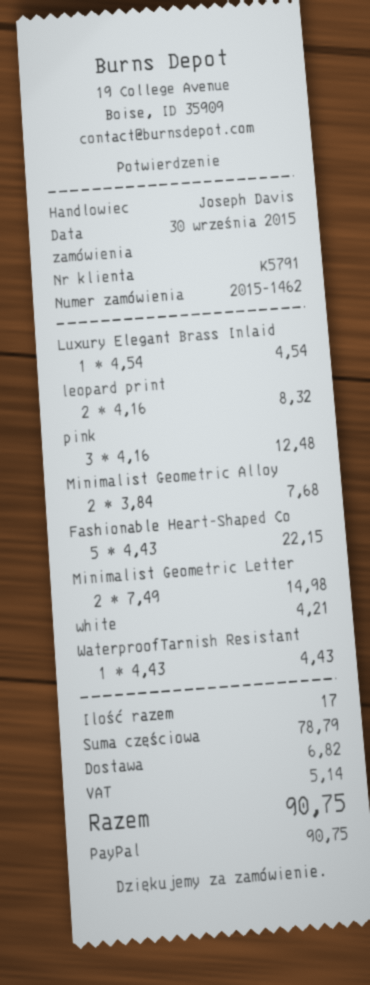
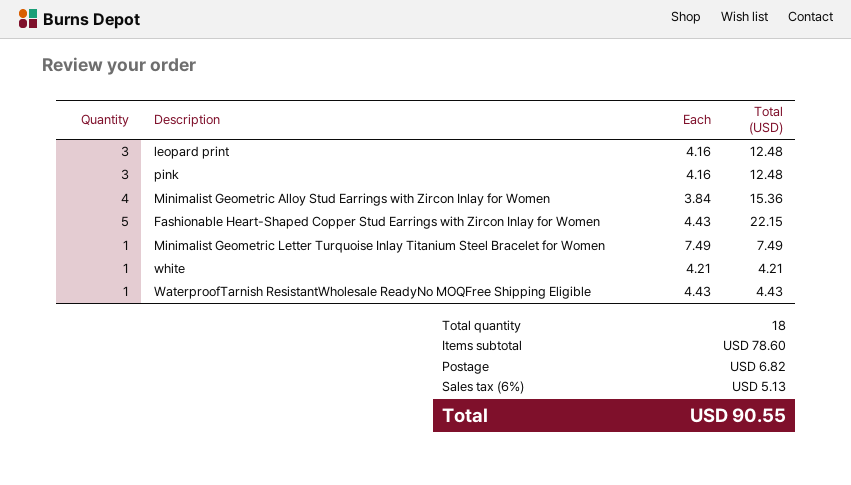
Luxury Elegant Brass Inlaid: 1 x 4.54 = 4.54 -> none
leopard print: 2 x 4.16 = 8.32 -> 3 x 4.16 = 12.48
Minimalist Geometric Alloy: 2 x 3.84 = 7.68 -> 4 x 3.84 = 15.36
Minimalist Geometric Letter: 2 x 7.49 = 14.98 -> 1 x 7.49 = 7.49
total quantity: 17 -> 18
subtotal: 78.79 -> 78.60
tax: 5.14 -> 5.13
total: 90.75 -> 90.55

